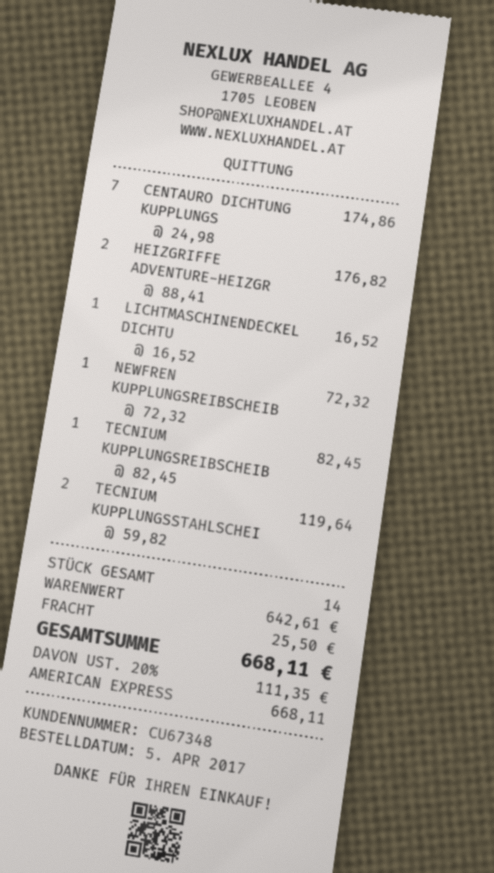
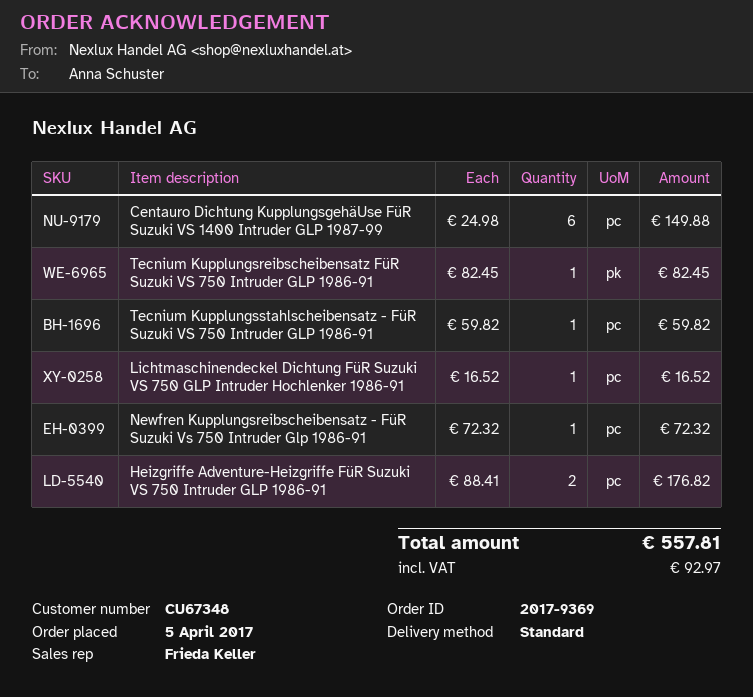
CENTAURO DICHTUNG KUPPLUNGS: 7 x 24.98 = 174.86 -> 6 x 24.98 = 149.88
TECNIUM KUPPLUNGSSTAHLSCHEI: 2 x 59.82 = 119.64 -> 1 x 59.82 = 59.82
shipping: 25.50 -> none
tax: 111.35 -> 92.97
total: 668.11 -> 557.81

